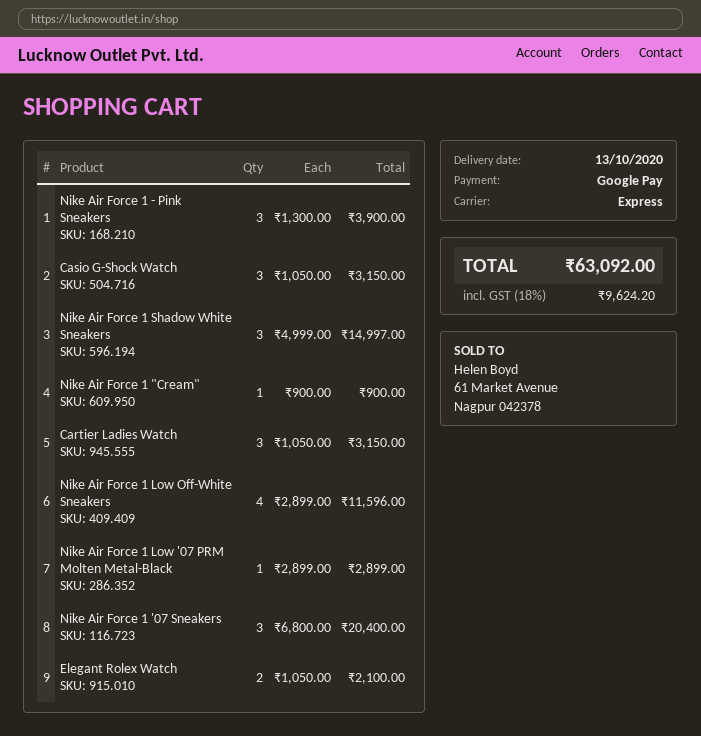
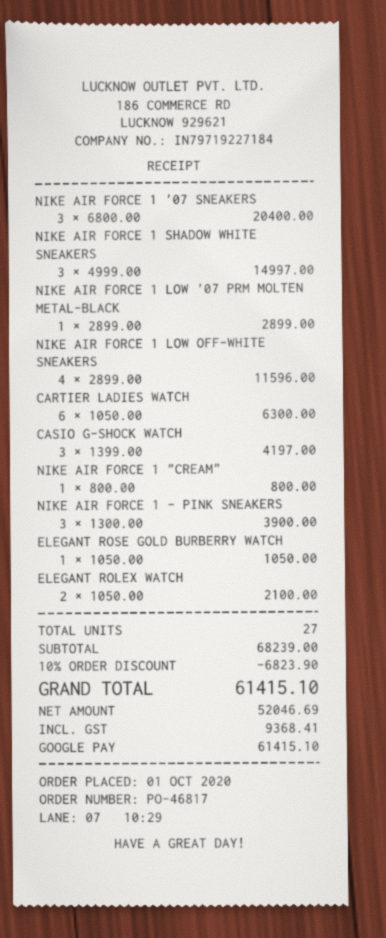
Casio G-Shock Watch: 3 x 1050.00 = 3150.00 -> 3 x 1399.00 = 4197.00
Nike Air Force 1 "Cream": 1 x 900.00 = 900.00 -> 1 x 800.00 = 800.00
Cartier Ladies Watch: 3 x 1050.00 = 3150.00 -> 6 x 1050.00 = 6300.00
ELEGANT ROSE GOLD BURBERRY WATCH: none -> 1 x 1050.00 = 1050.00
discount: none -> 10% = 6823.90
tax: 9624.20 -> 9368.41
total: 63092.00 -> 61415.10

